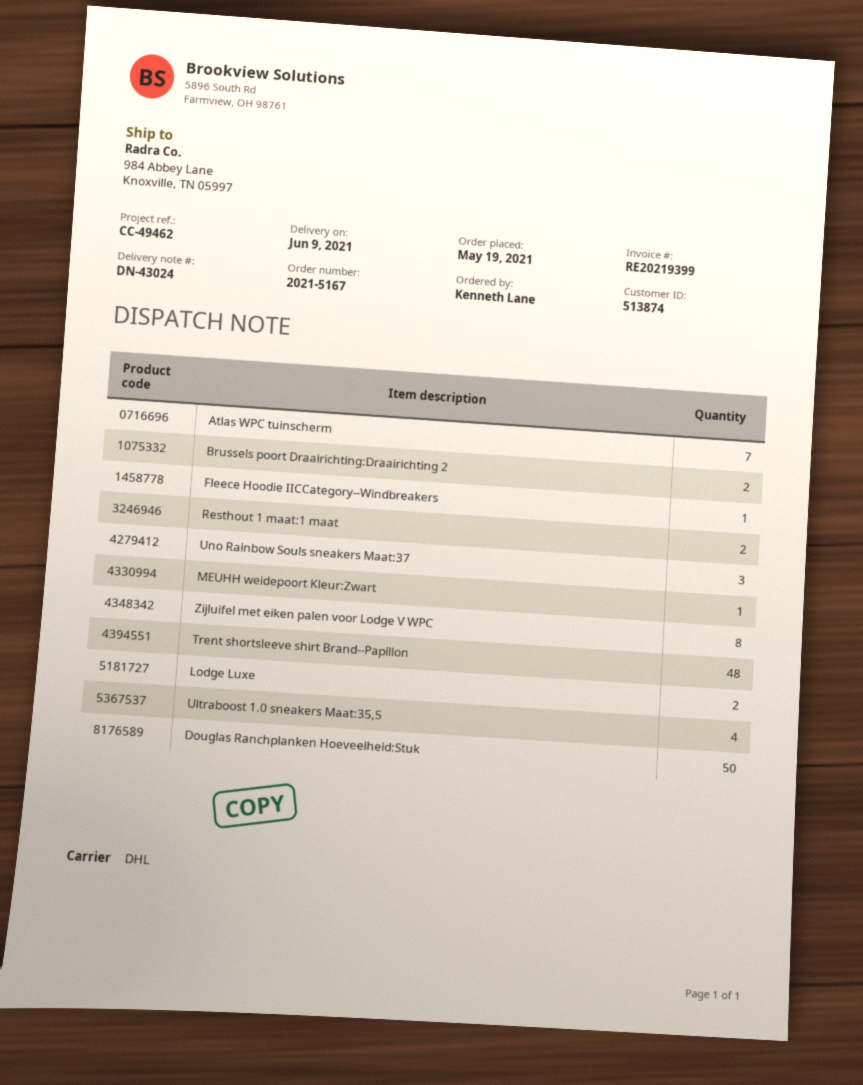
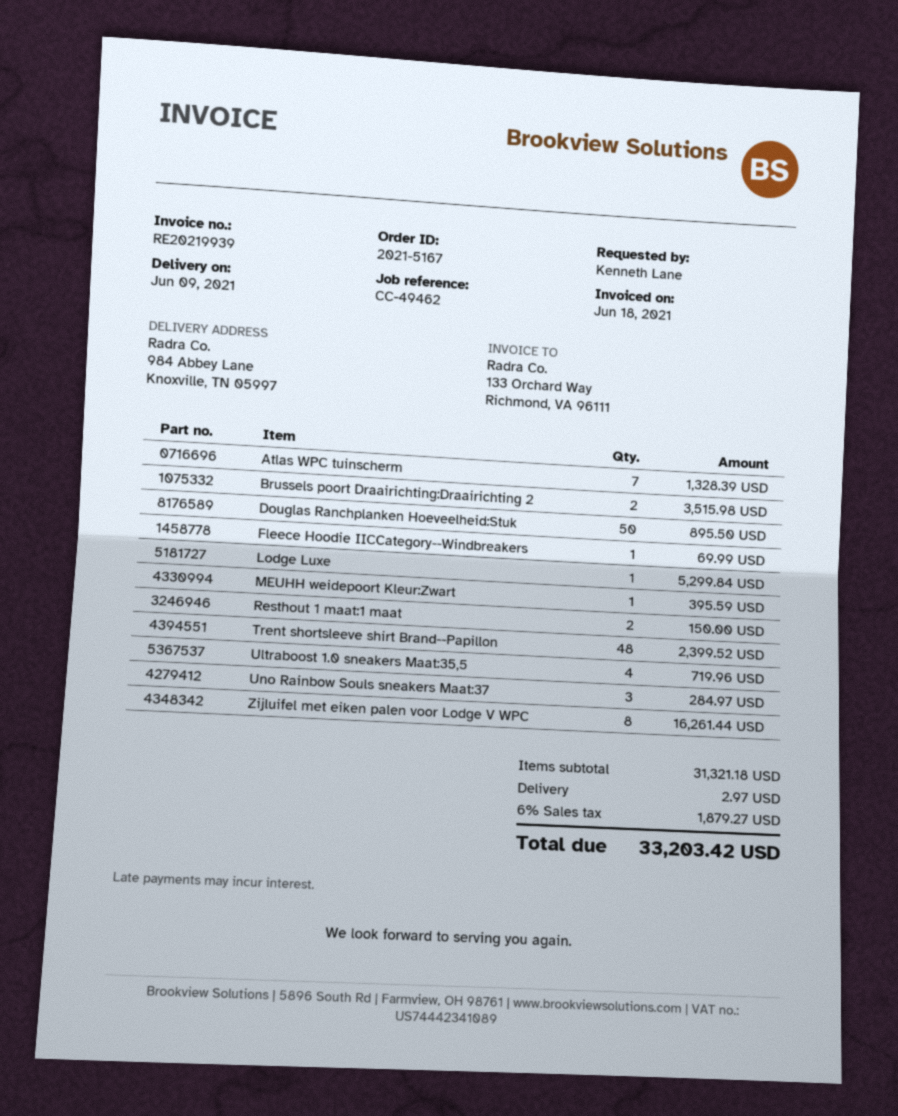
invoice number: RE20219399 -> RE20219939
Lodge Luxe: 2 -> 1

